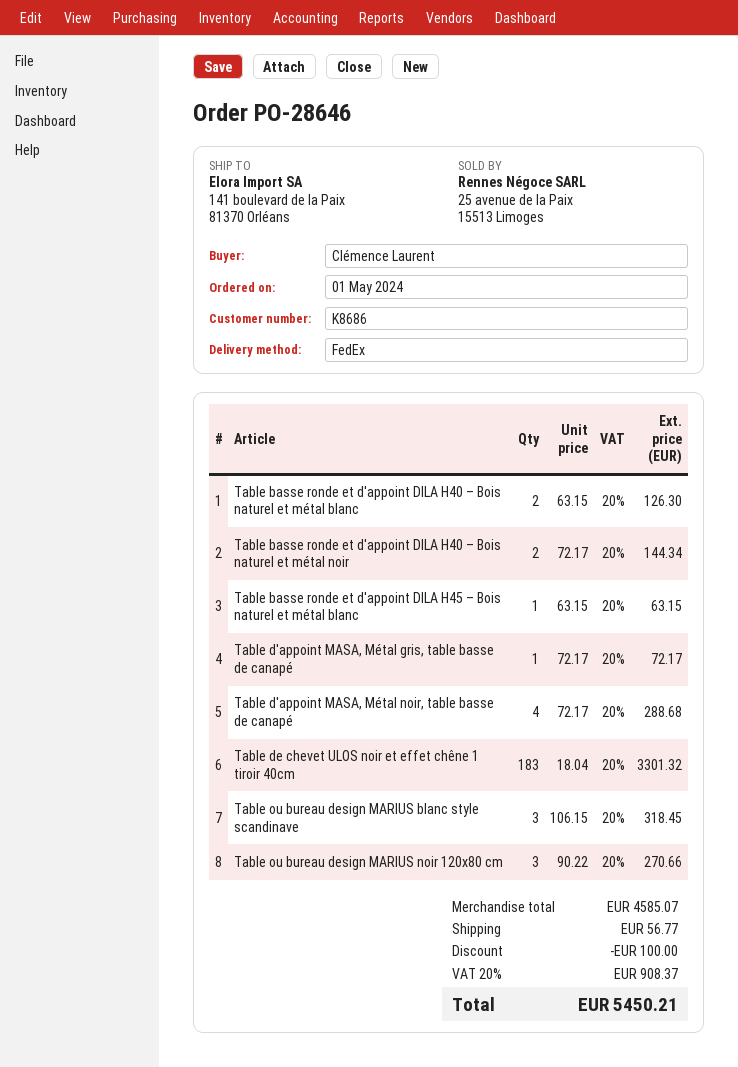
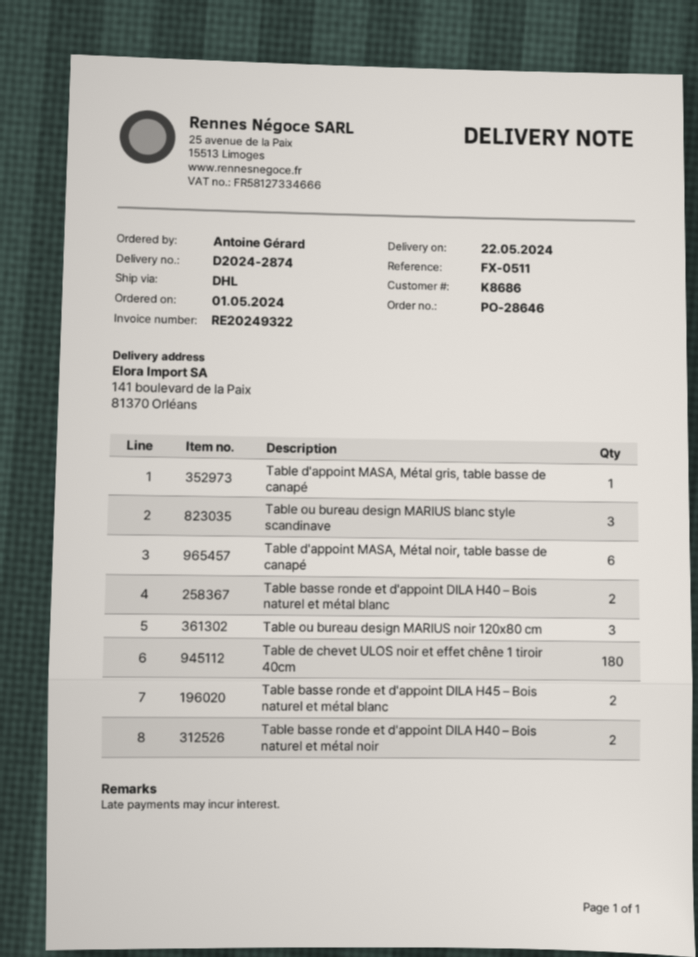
ordered by: Clémence Laurent -> Antoine Gérard
shipping method: FedEx -> DHL
Table basse ronde et d'appoint DILA H45 – Bois naturel et métal blanc: 1 -> 2
Table d'appoint MASA, Métal noir, table basse de canapé: 4 -> 6
Table de chevet ULOS noir et effet chêne 1 tiroir 40cm: 183 -> 180

